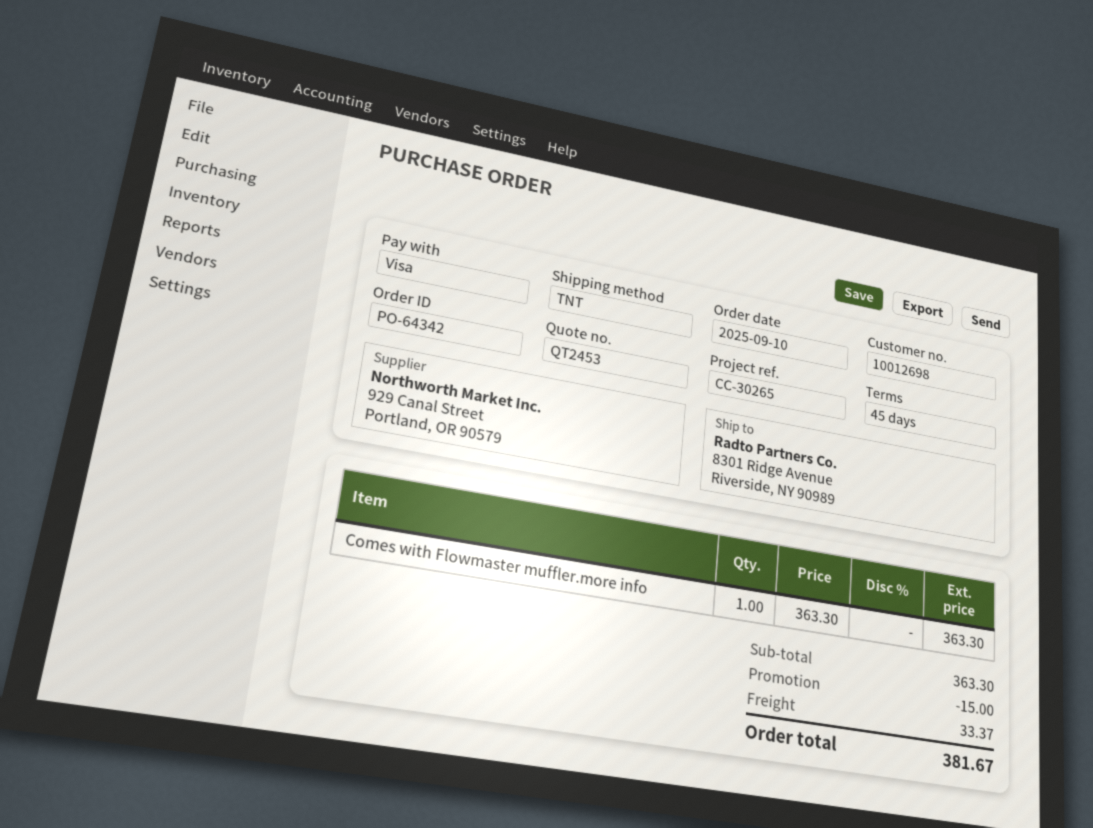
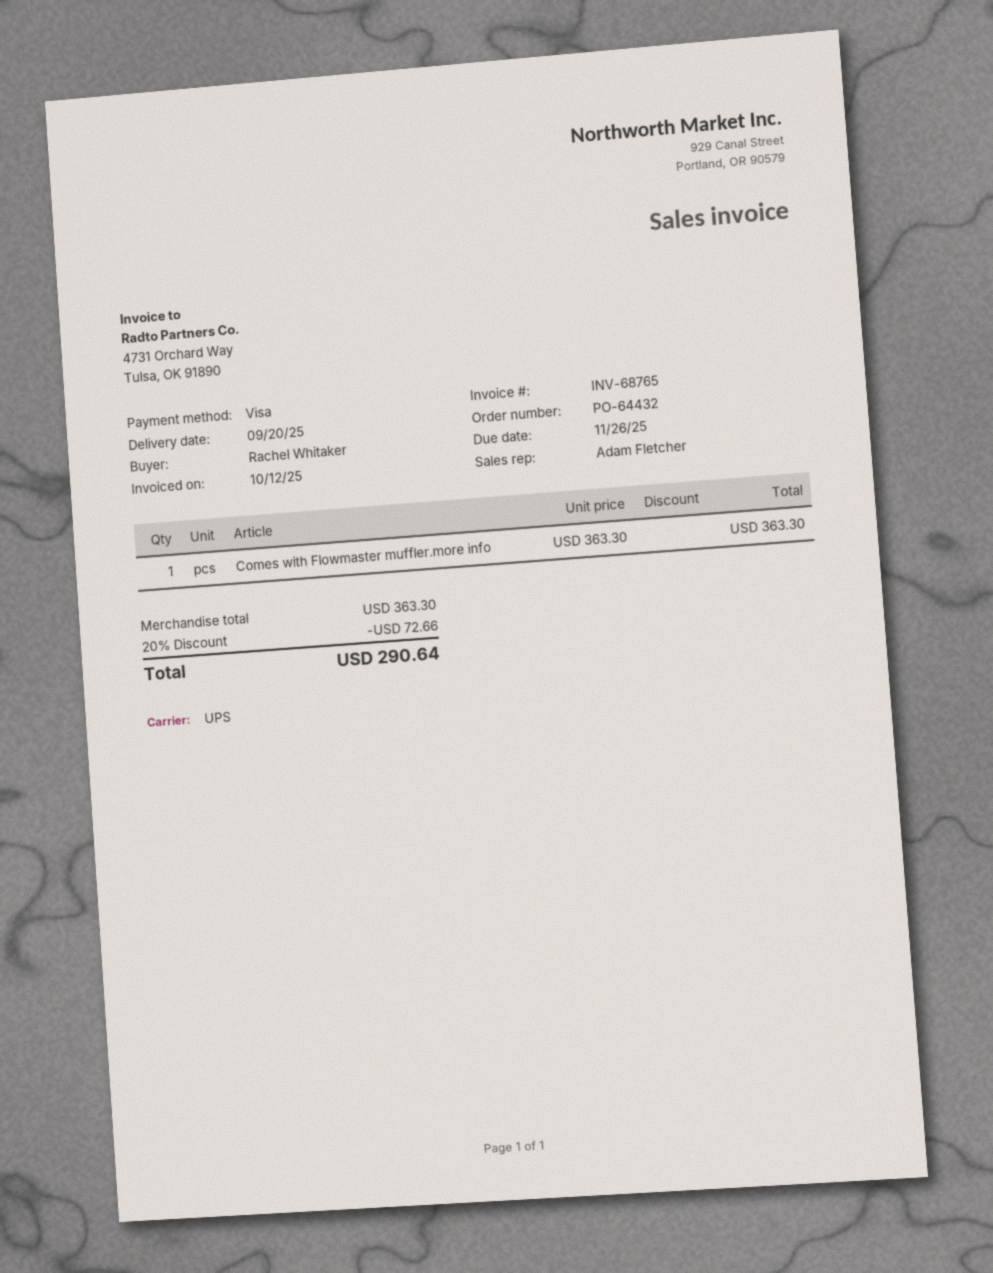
order number: PO-64342 -> PO-64432
shipping method: TNT -> UPS
discount: 15.00 -> 72.66
shipping: 33.37 -> none
total: 381.67 -> 290.64

